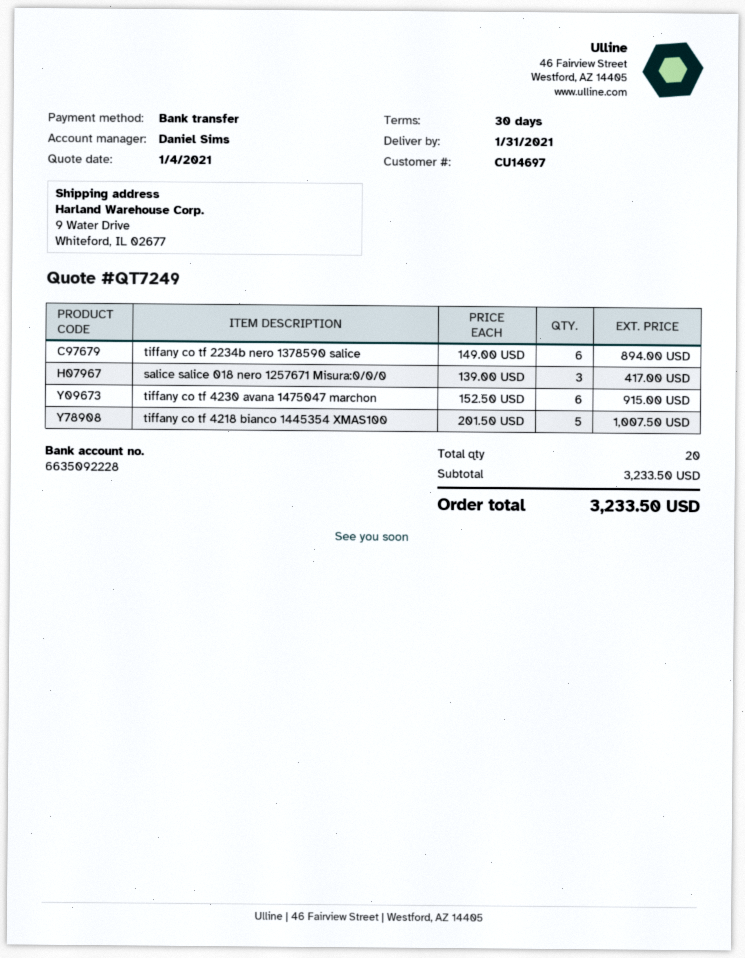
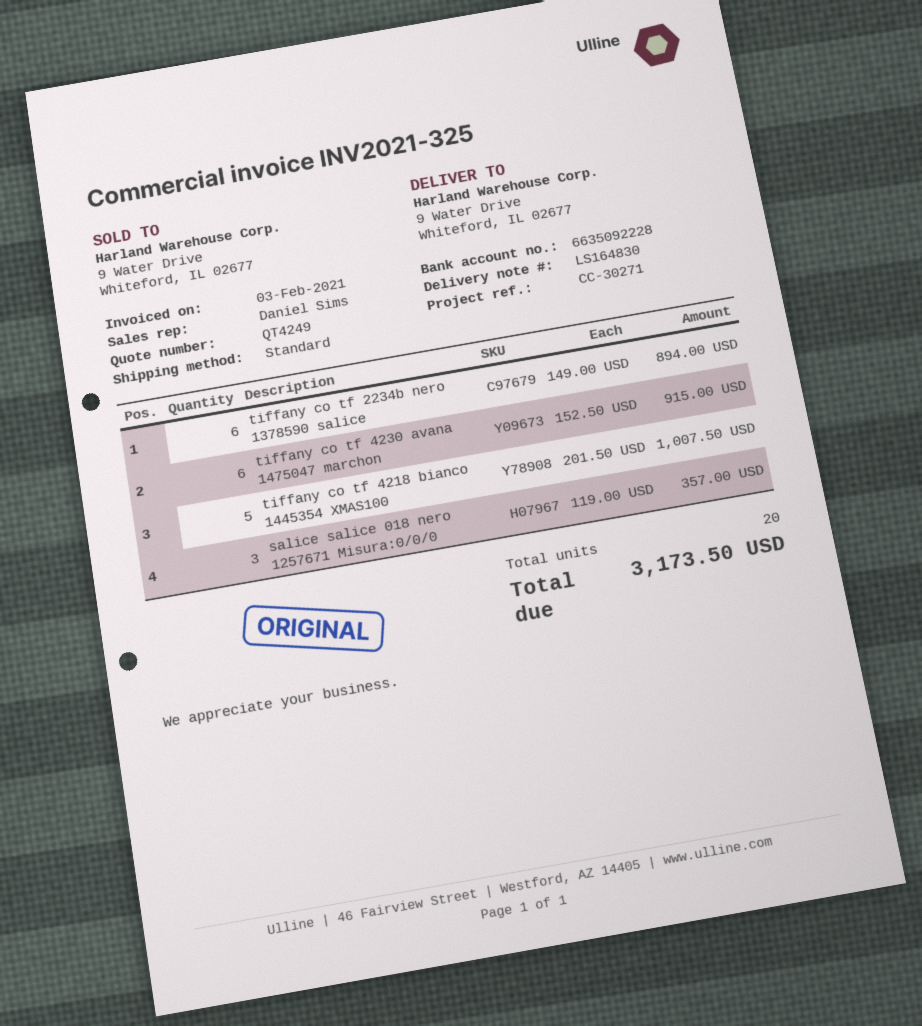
quote number: QT7249 -> QT4249
salice salice 018 nero 1257671 Misura:0/0/0: 3 x 139.00 = 417.00 -> 3 x 119.00 = 357.00
total: 3233.50 -> 3173.50

